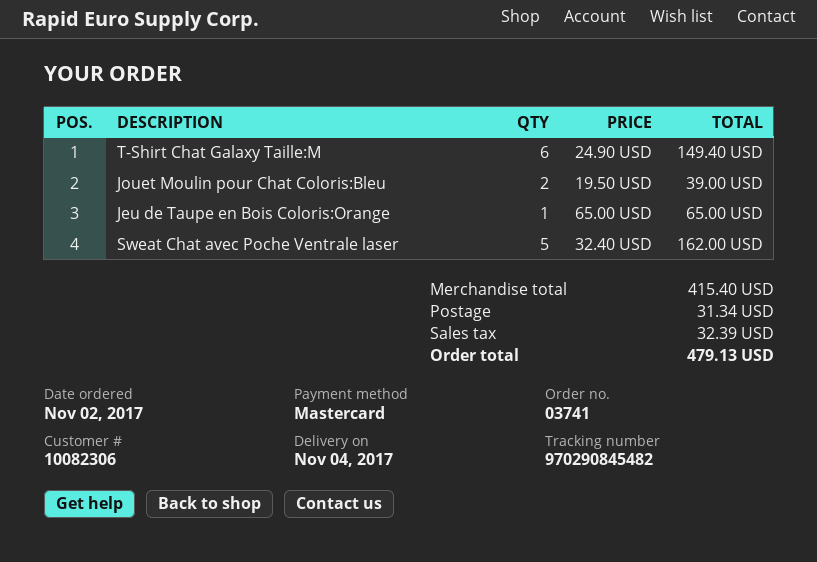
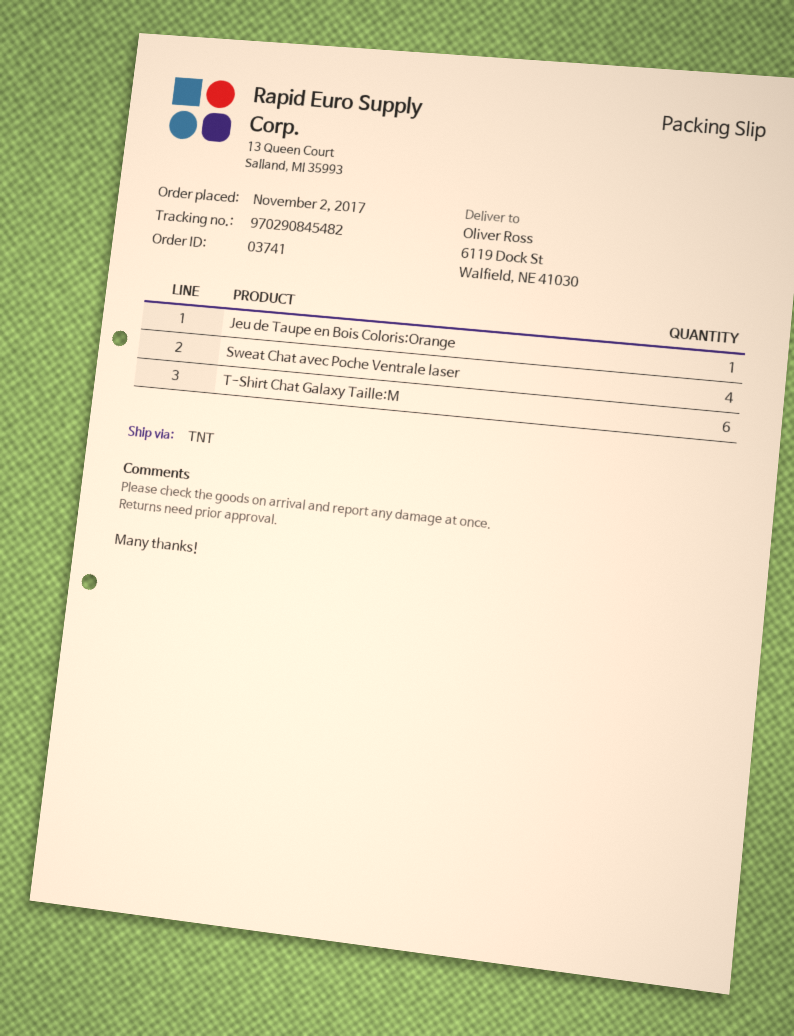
Jouet Moulin pour Chat Coloris:Bleu: 2 -> none
Sweat Chat avec Poche Ventrale laser: 5 -> 4

